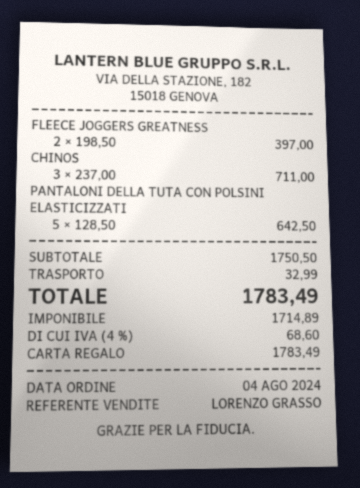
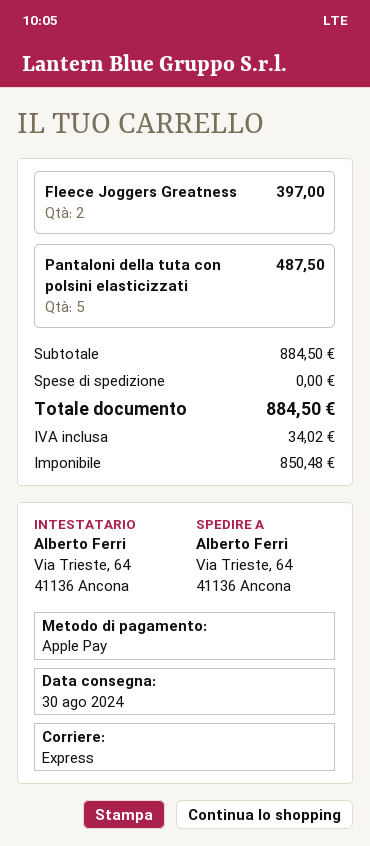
payment method: gift card -> Apple Pay
CHINOS: 3 for 711.00 -> none
PANTALONI DELLA TUTA CON POLSINI ELASTICIZZATI: 5 for 642.50 -> 5 for 487.50
subtotal: 1750.50 -> 884.50
shipping: 32.99 -> 0.00
net: 1714.89 -> 850.48
tax: 68.60 -> 34.02
total: 1783.49 -> 884.50

